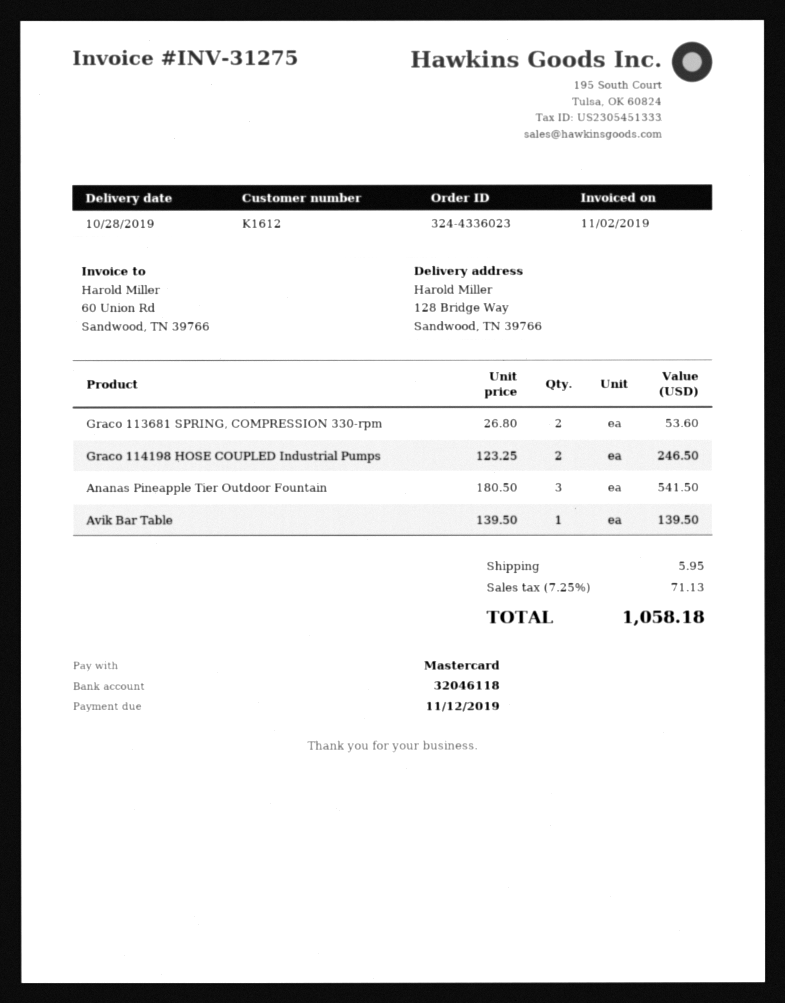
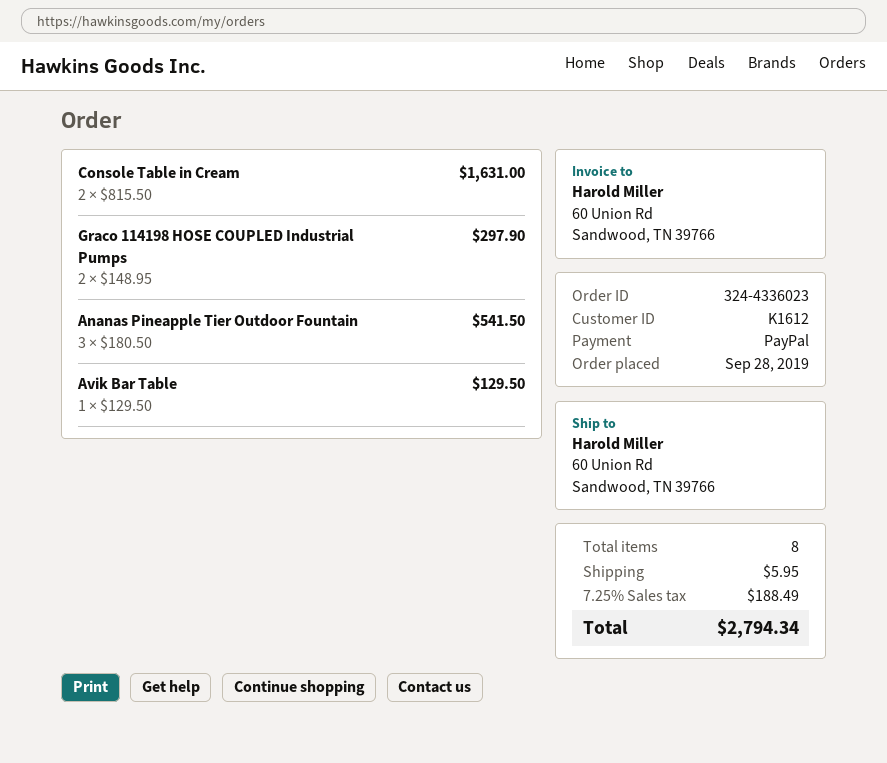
payment method: Mastercard -> PayPal
ship to: 128 Bridge Way, Sandwood, TN 39766 -> 60 Union Rd, Sandwood, TN 39766
Graco 113681 SPRING, COMPRESSION 330-rpm: 2 x 26.80 = 53.60 -> none
Graco 114198 HOSE COUPLED Industrial Pumps: 2 x 123.25 = 246.50 -> 2 x 148.95 = 297.90
Avik Bar Table: 1 x 139.50 = 139.50 -> 1 x 129.50 = 129.50
Console Table in Cream: none -> 2 x 815.50 = 1631.00
tax: 7.25% = 71.13 -> 7.25% = 188.49
total: 1058.18 -> 2794.34

